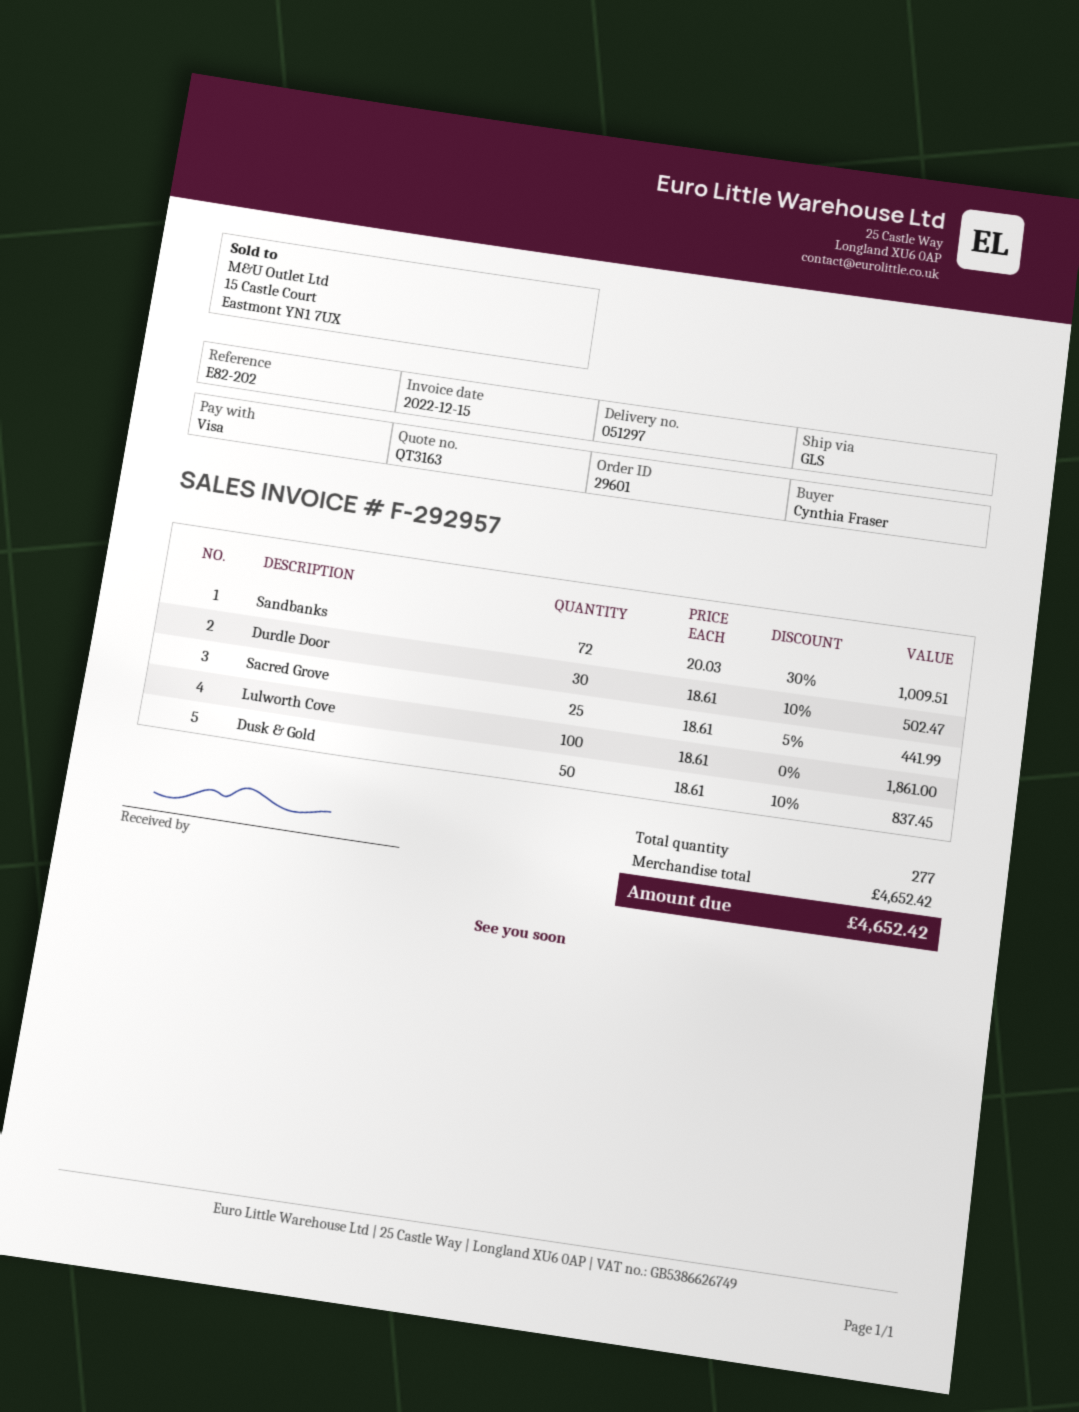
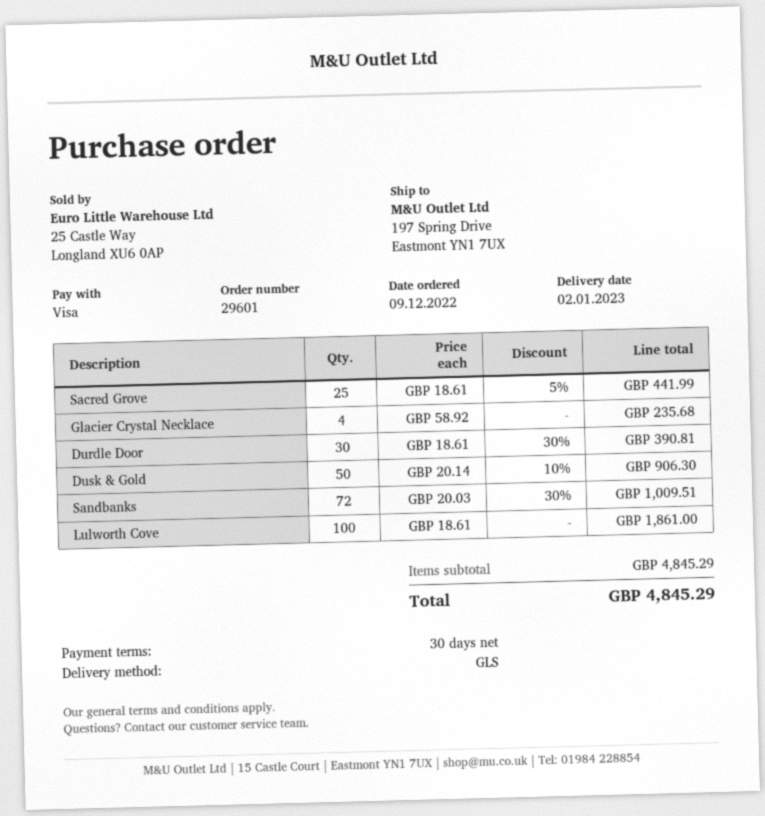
Durdle Door: 30 x 18.61 - 10% = 502.47 -> 30 x 18.61 - 30% = 390.81
Dusk & Gold: 50 x 18.61 - 10% = 837.45 -> 50 x 20.14 - 10% = 906.30
Glacier Crystal Necklace: none -> 4 x 58.92 = 235.68
subtotal: 4652.42 -> 4845.29
total: 4652.42 -> 4845.29

